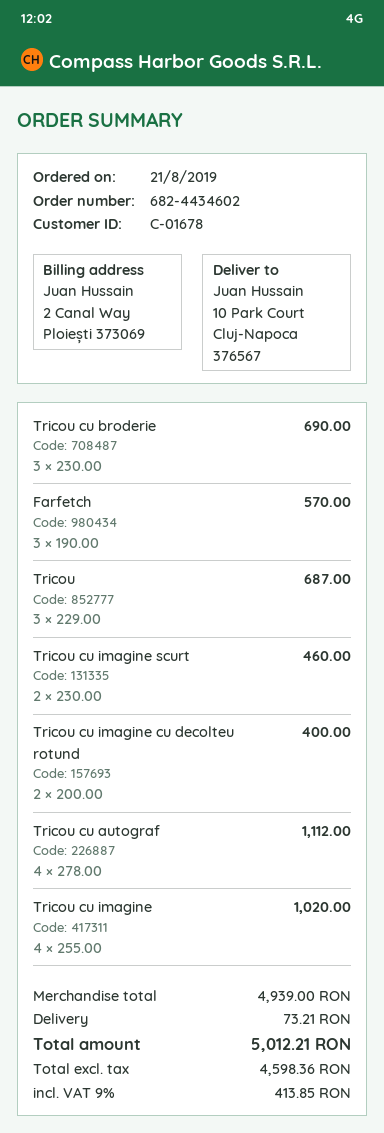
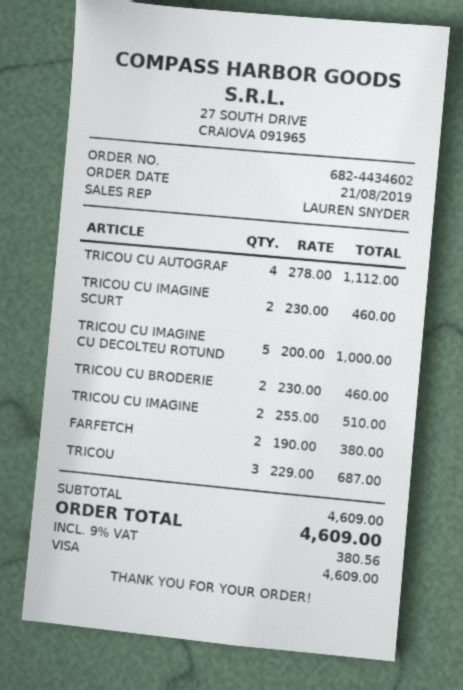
Tricou cu broderie: 3 x 230.00 = 690.00 -> 2 x 230.00 = 460.00
Farfetch: 3 x 190.00 = 570.00 -> 2 x 190.00 = 380.00
Tricou cu imagine cu decolteu rotund: 2 x 200.00 = 400.00 -> 5 x 200.00 = 1000.00
Tricou cu imagine: 4 x 255.00 = 1020.00 -> 2 x 255.00 = 510.00
subtotal: 4939.00 -> 4609.00
shipping: 73.21 -> none
tax: 9% = 413.85 -> 9% = 380.56
total: 5012.21 -> 4609.00

